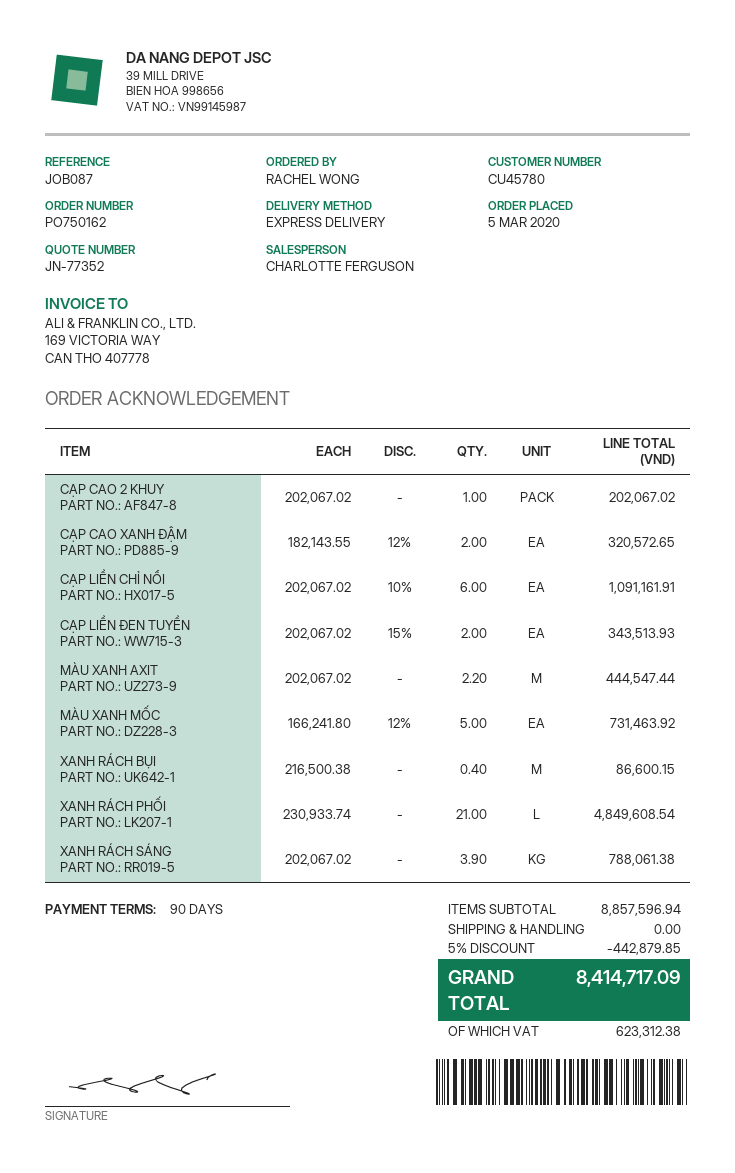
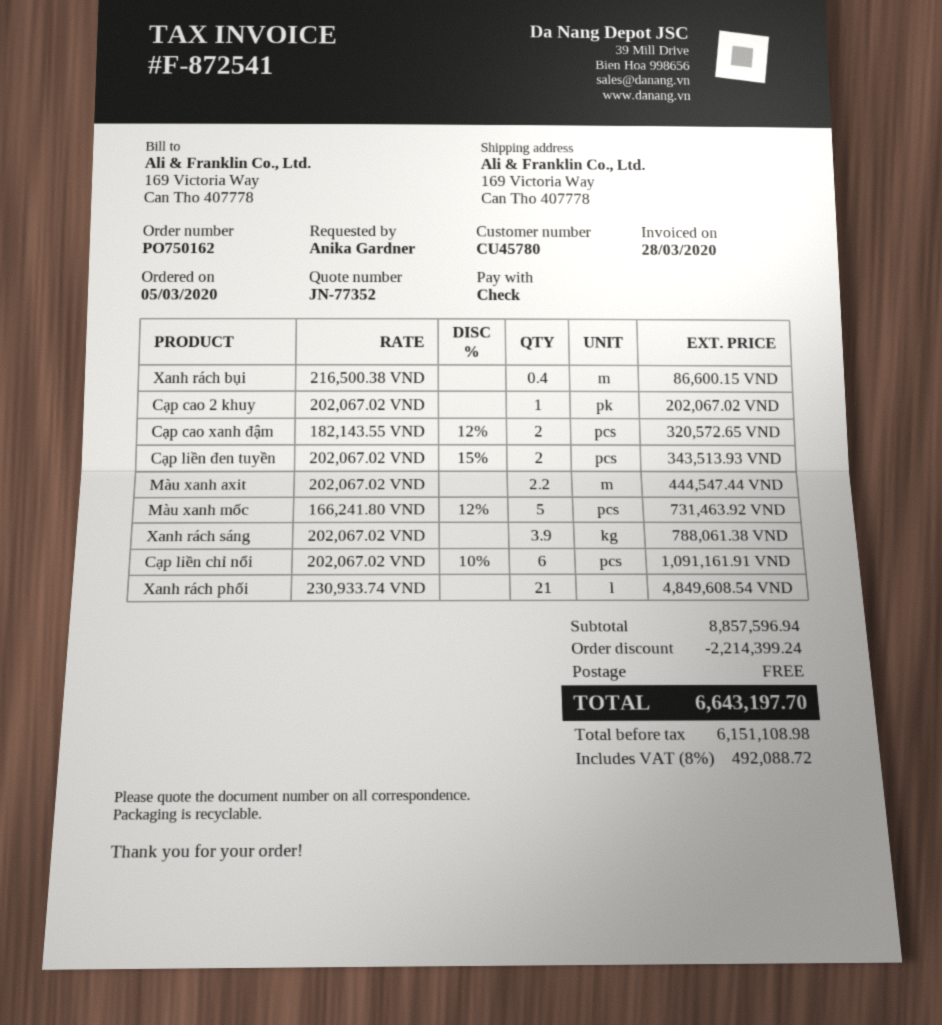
ordered by: RACHEL WONG -> Anika Gardner
discount: 442879.85 -> 2214399.24
tax: 623312.38 -> 492088.72
total: 8414717.09 -> 6643197.70

